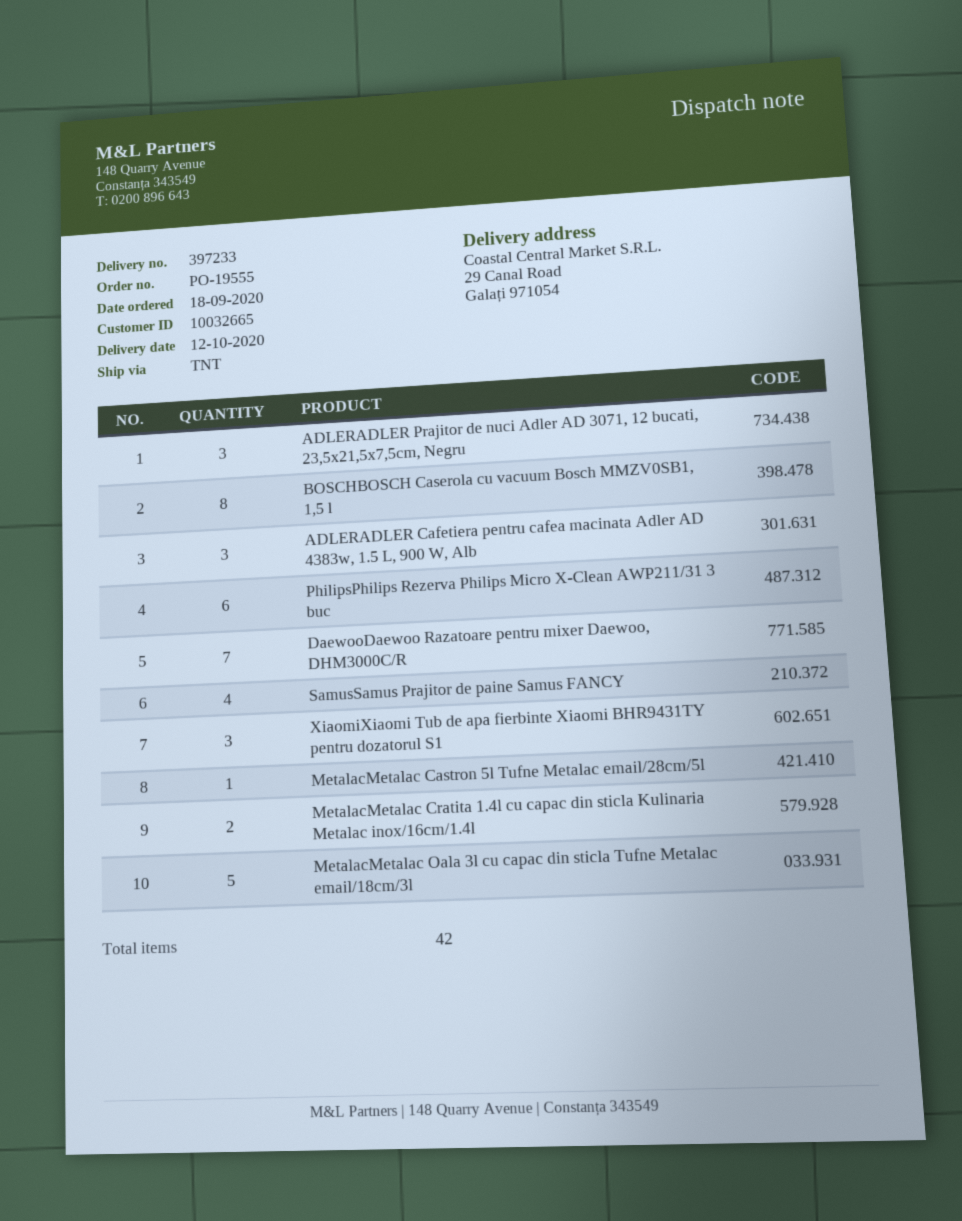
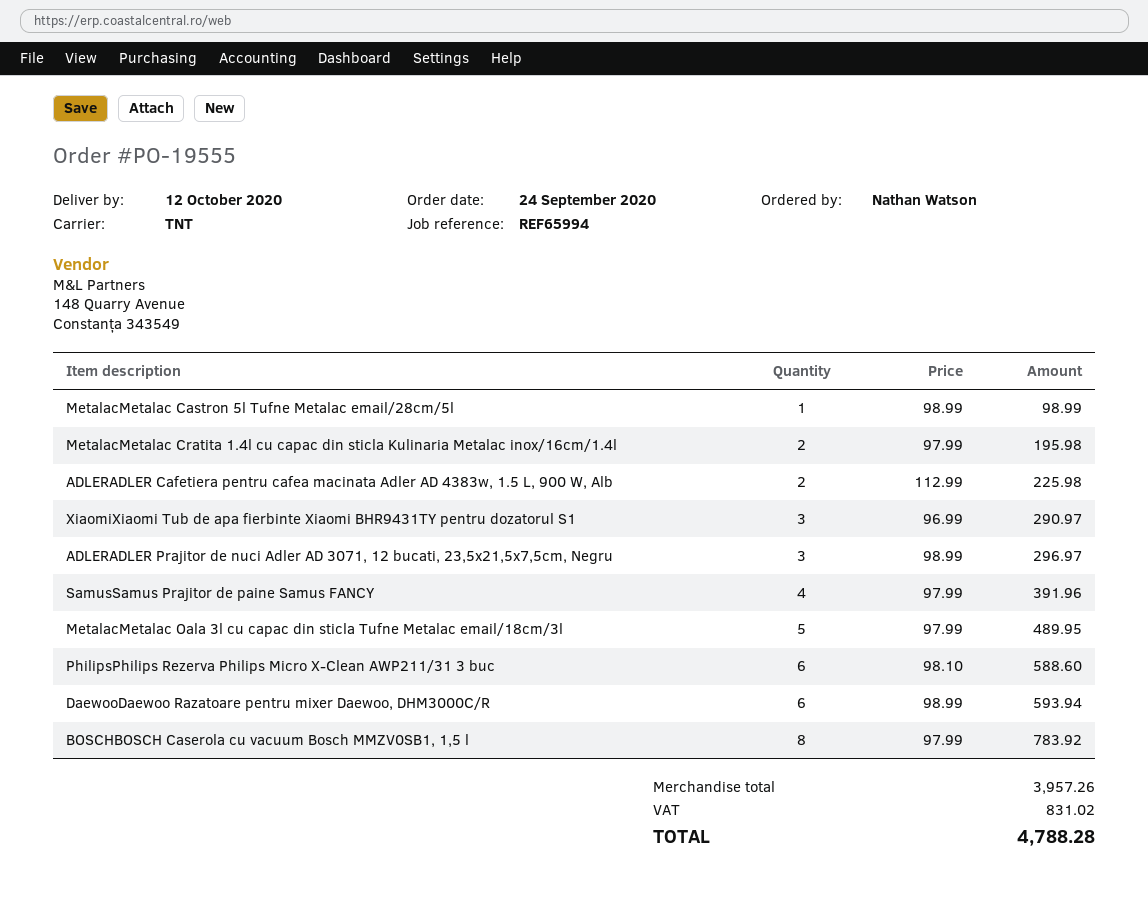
order date: 2020-09-18 -> 2020-09-24
ADLERADLER Cafetiera pentru cafea macinata Adler AD 4383w, 1.5 L, 900 W, Alb: 3 -> 2
DaewooDaewoo Razatoare pentru mixer Daewoo, DHM3000C/R: 7 -> 6

